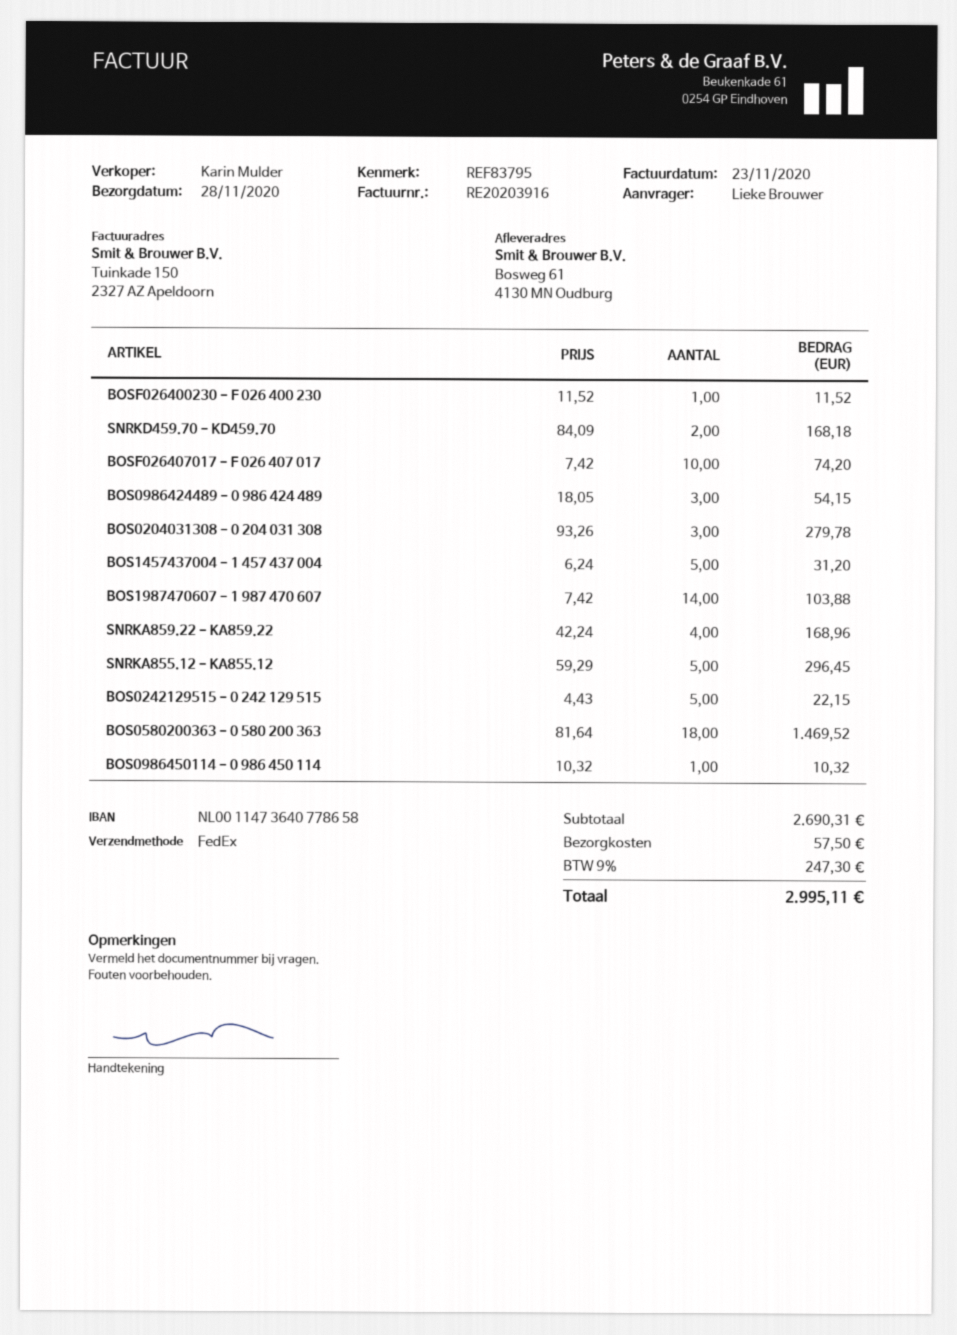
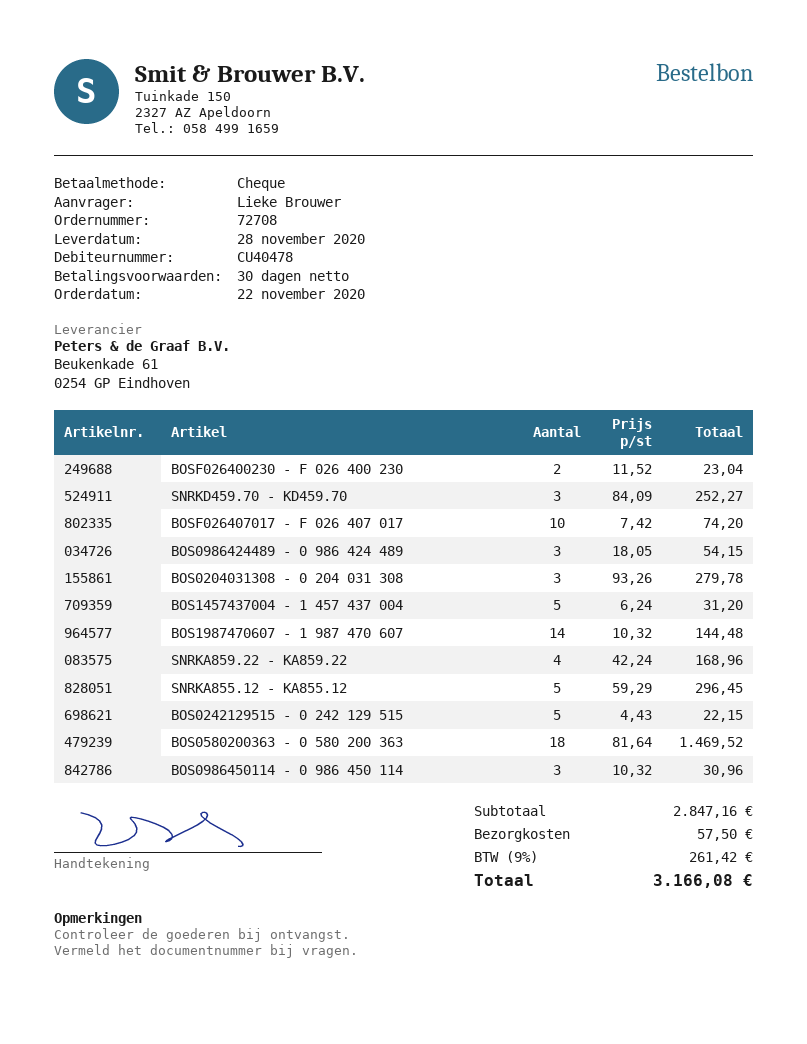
BOSF026400230 - F 026 400 230: 1 x 11.52 = 11.52 -> 2 x 11.52 = 23.04
SNRKD459.70 - KD459.70: 2 x 84.09 = 168.18 -> 3 x 84.09 = 252.27
BOS1987470607 - 1 987 470 607: 14 x 7.42 = 103.88 -> 14 x 10.32 = 144.48
BOS0986450114 - 0 986 450 114: 1 x 10.32 = 10.32 -> 3 x 10.32 = 30.96
subtotal: 2690.31 -> 2847.16
tax: 9% = 247.30 -> 9% = 261.42
total: 2995.11 -> 3166.08

